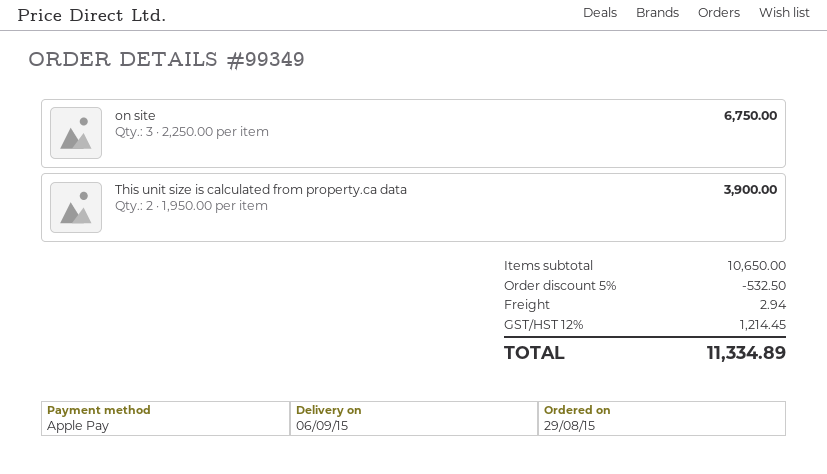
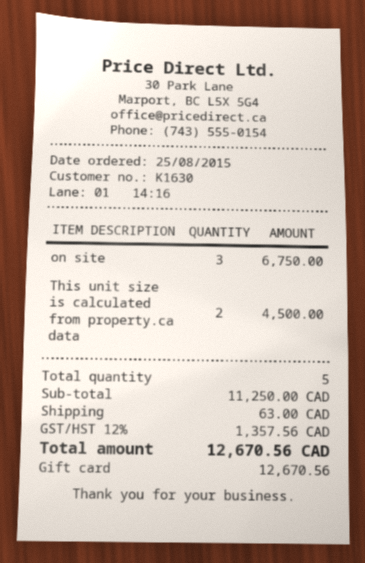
order date: 2015-08-29 -> 2015-08-25
payment method: Apple Pay -> gift card
This unit size is calculated from property.ca data: 2 for 3900.00 -> 2 for 4500.00
subtotal: 10650.00 -> 11250.00
discount: 5% = 532.50 -> none
shipping: 2.94 -> 63.00
tax: 12% = 1214.45 -> 12% = 1357.56
total: 11334.89 -> 12670.56

